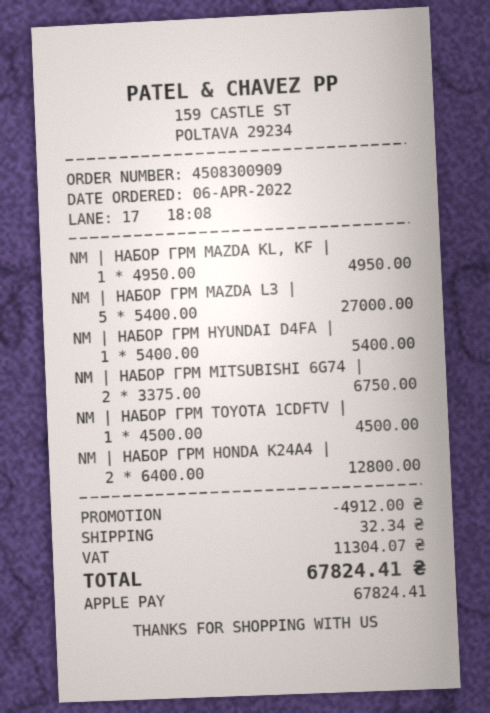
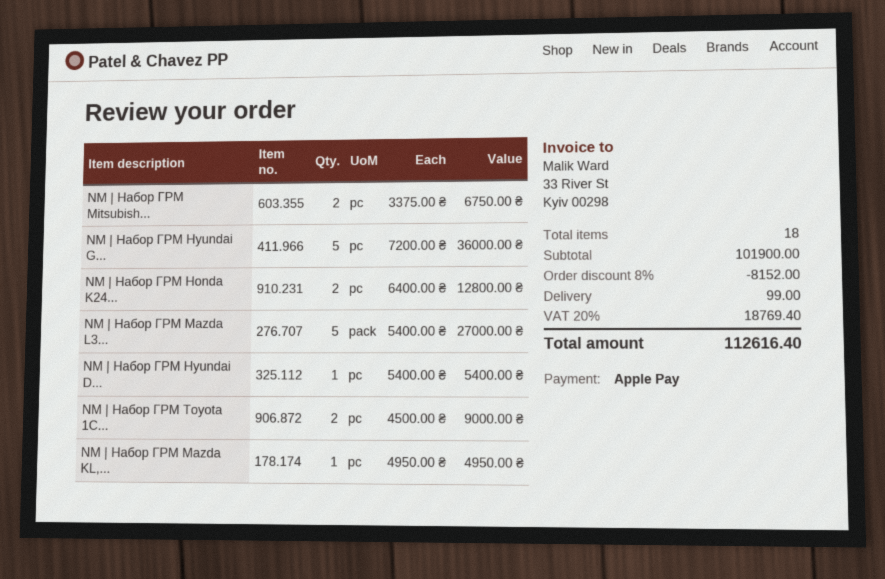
NM | НАБОР ГРМ TOYOTA 1CDFTV |: 1 x 4500.00 = 4500.00 -> 2 x 4500.00 = 9000.00
NM | Набор ГРМ Hyundai G...: none -> 5 x 7200.00 = 36000.00
discount: 4912.00 -> 8152.00
shipping: 32.34 -> 99.00
tax: 11304.07 -> 18769.40
total: 67824.41 -> 112616.40

